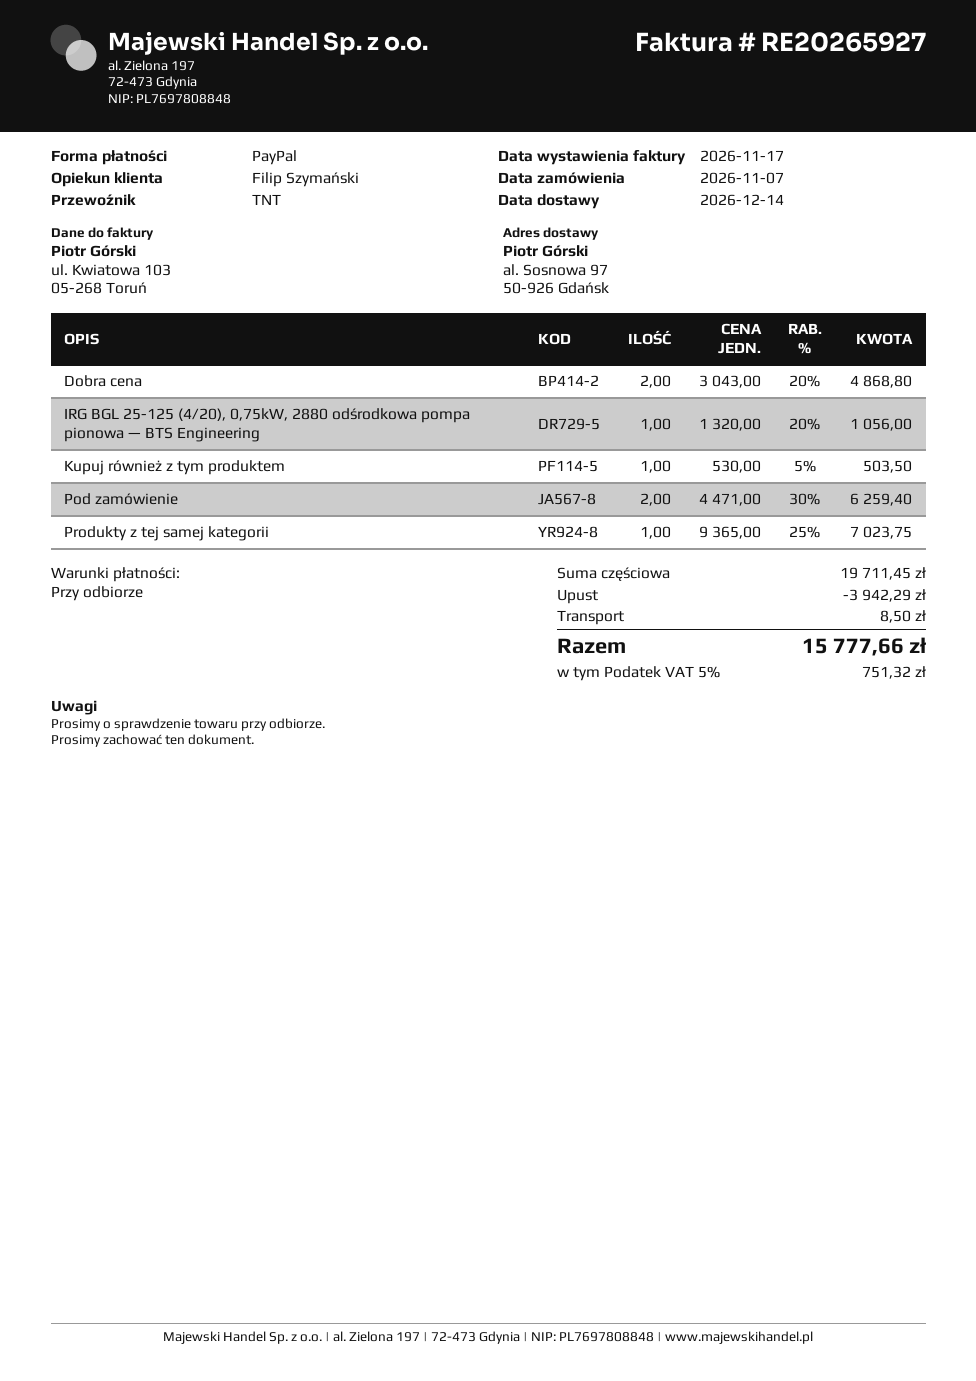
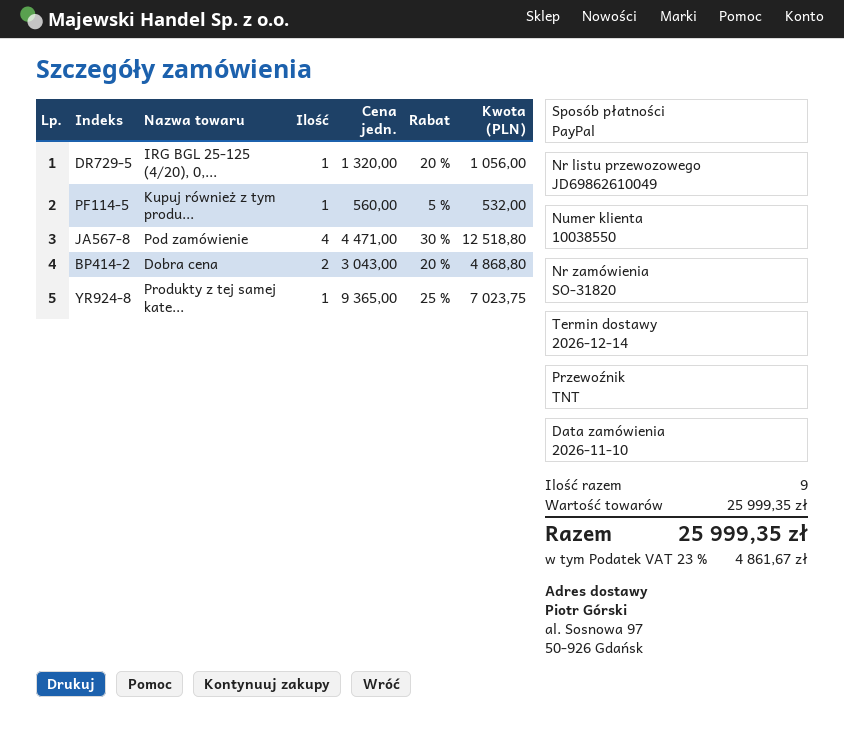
order date: 2026-11-07 -> 2026-11-10
Kupuj również z tym produktem: 1 x 530.00 - 5% = 503.50 -> 1 x 560.00 - 5% = 532.00
Pod zamówienie: 2 x 4471.00 - 30% = 6259.40 -> 4 x 4471.00 - 30% = 12518.80
subtotal: 19711.45 -> 25999.35
discount: 3942.29 -> none
shipping: 8.50 -> none
tax: 5% = 751.32 -> 23% = 4861.67
total: 15777.66 -> 25999.35

